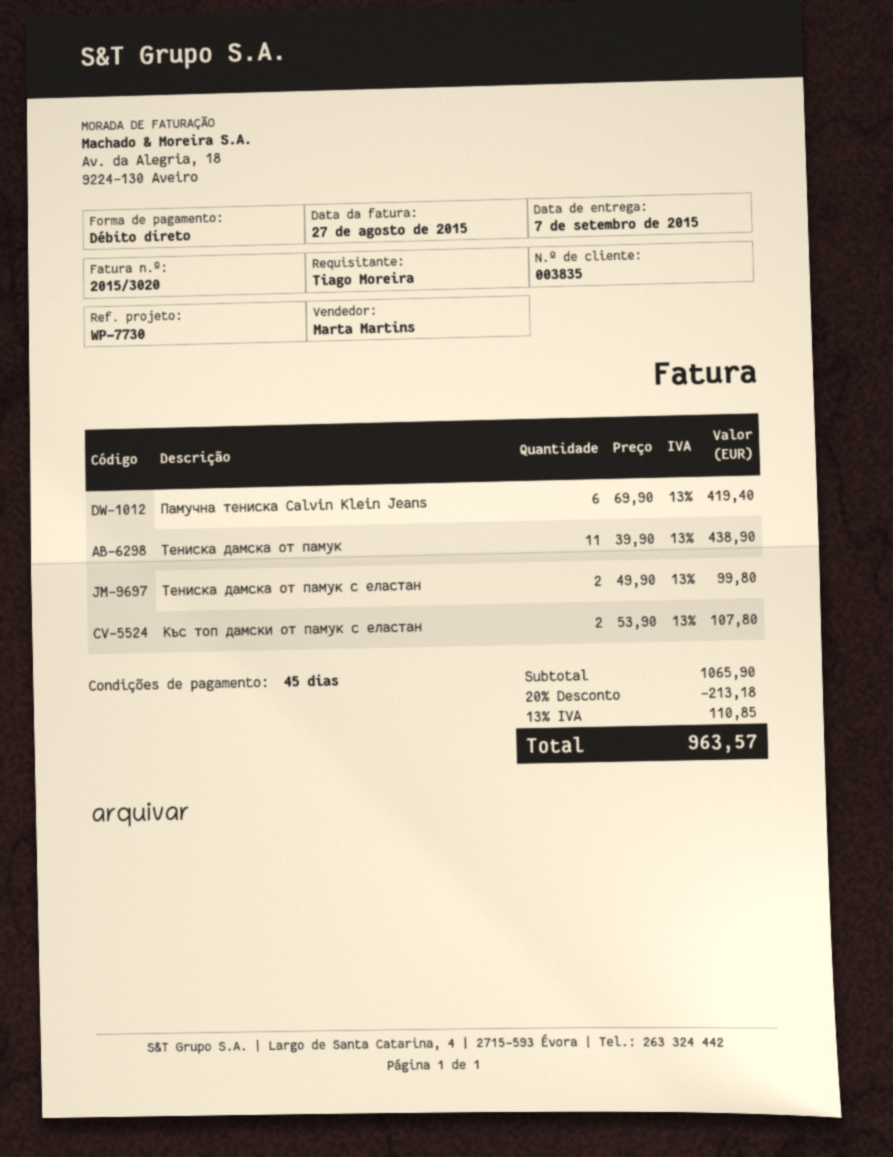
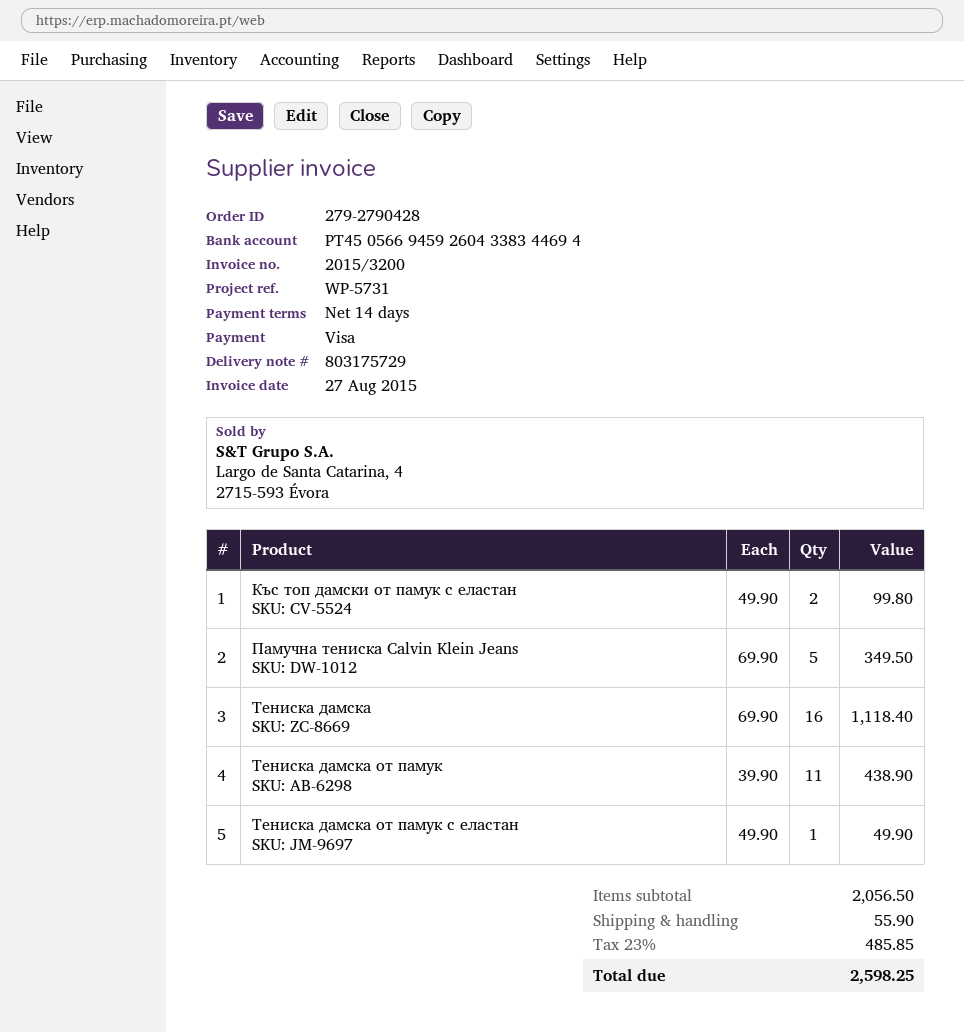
invoice number: 2015/3020 -> 2015/3200
payment terms: 45 days -> 14 days
reference: WP-7730 -> WP-5731
payment method: direct debit -> Visa
Памучна тениска Calvin Klein Jeans: 6 x 69.90 = 419.40 -> 5 x 69.90 = 349.50
Тениска дамска от памук с еластан: 2 x 49.90 = 99.80 -> 1 x 49.90 = 49.90
Къс топ дамски от памук с еластан: 2 x 53.90 = 107.80 -> 2 x 49.90 = 99.80
Тениска дамска: none -> 16 x 69.90 = 1118.40
subtotal: 1065.90 -> 2056.50
discount: 20% = 213.18 -> none
shipping: none -> 55.90
tax: 13% = 110.85 -> 23% = 485.85
total: 963.57 -> 2598.25

